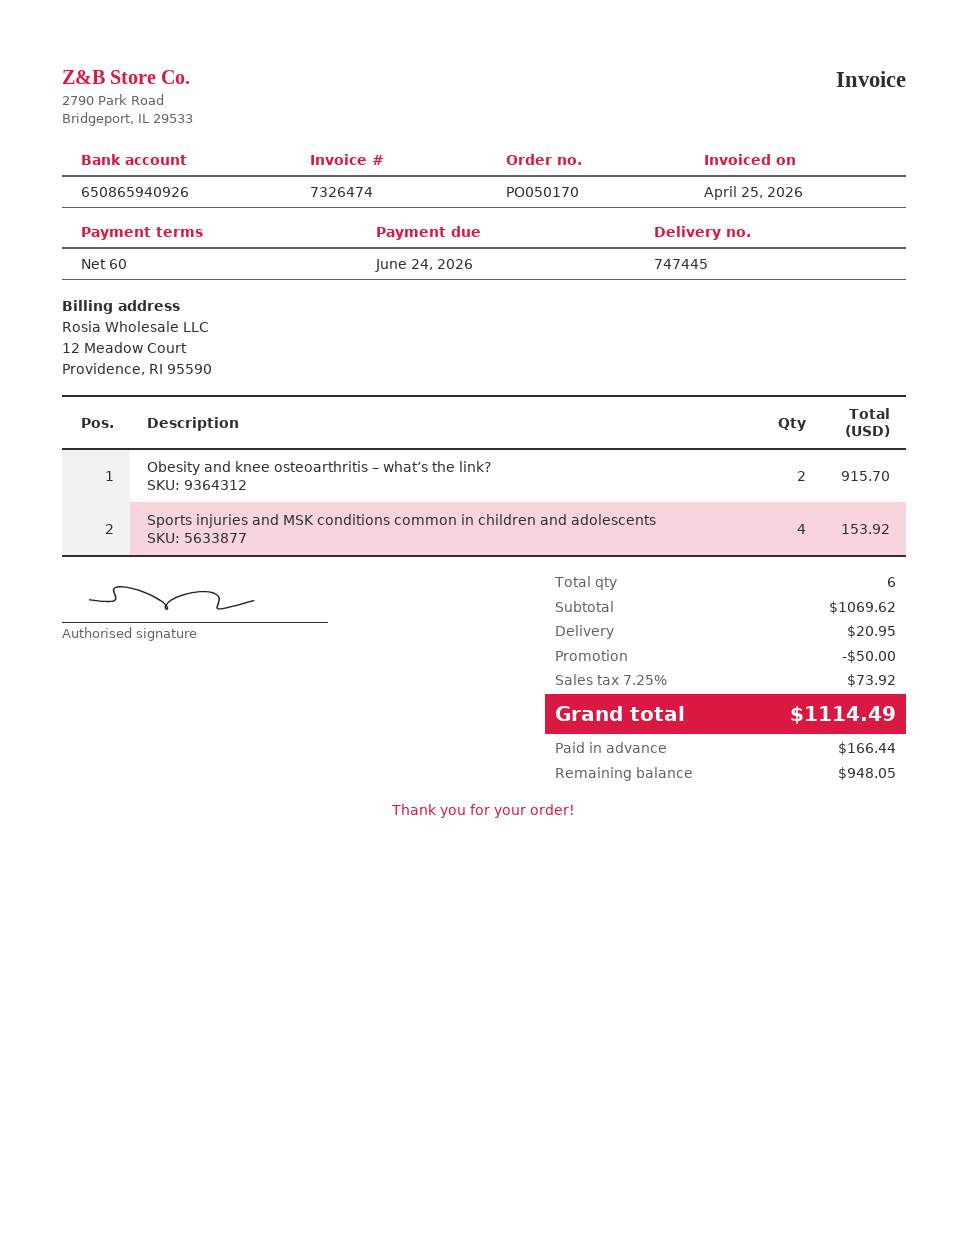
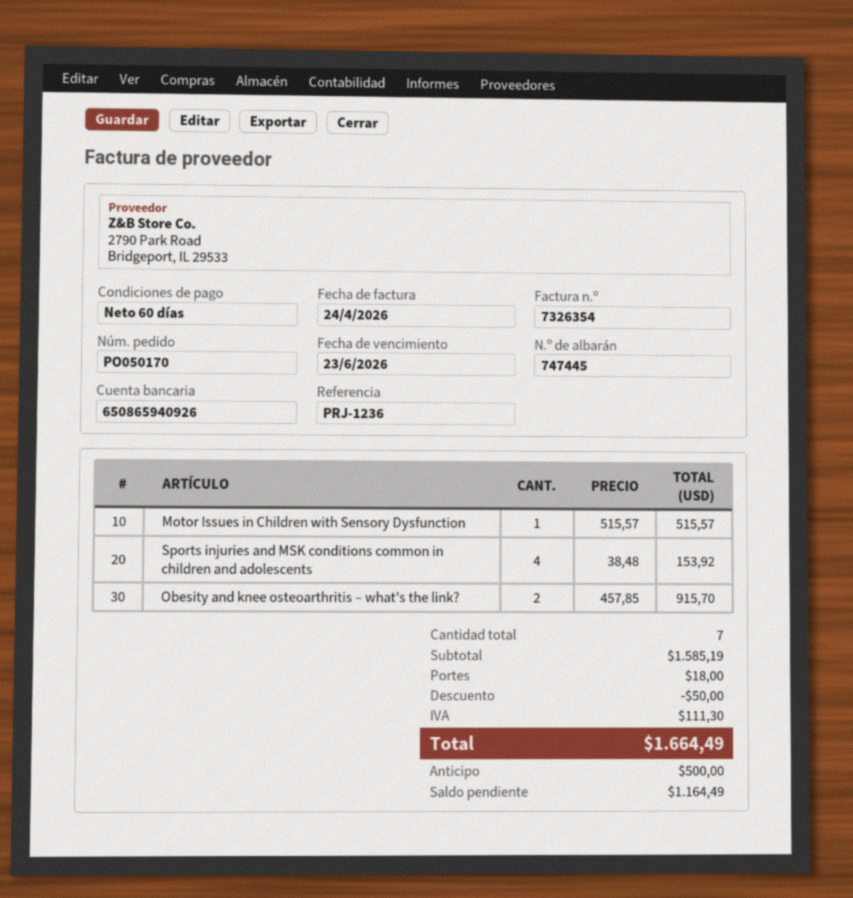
invoice number: 7326474 -> 7326354
invoice date: 2026-04-25 -> 2026-04-24
due date: 2026-06-24 -> 2026-06-23
Motor Issues in Children with Sensory Dysfunction: none -> 1 for 515.57
total quantity: 6 -> 7
subtotal: 1069.62 -> 1585.19
shipping: 20.95 -> 18.00
tax: 73.92 -> 111.30
total: 1114.49 -> 1664.49
deposit: 166.44 -> 500.00
balance: 948.05 -> 1164.49

